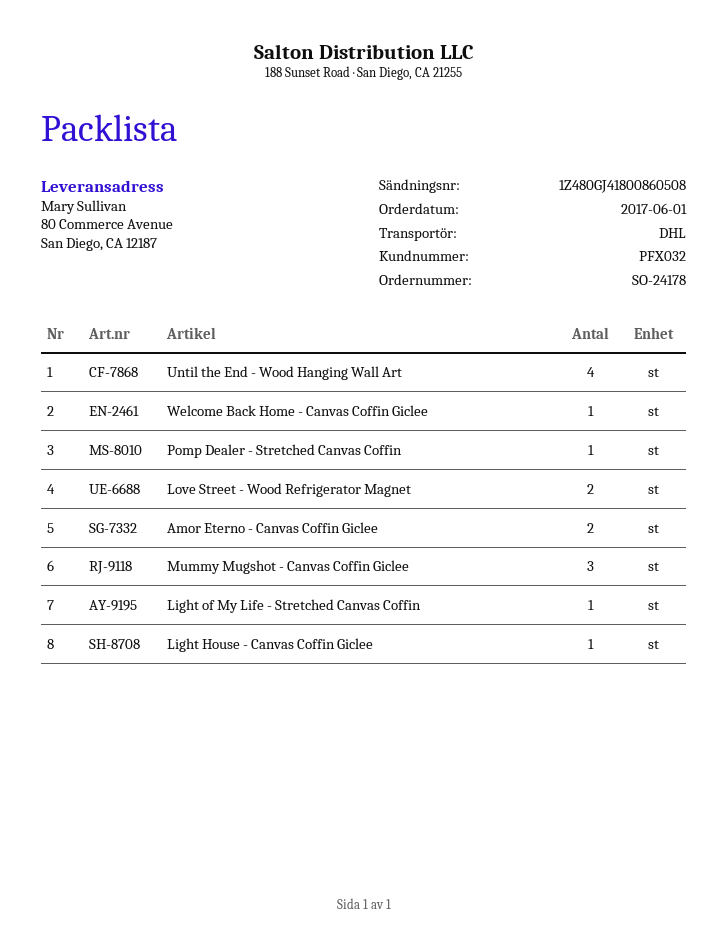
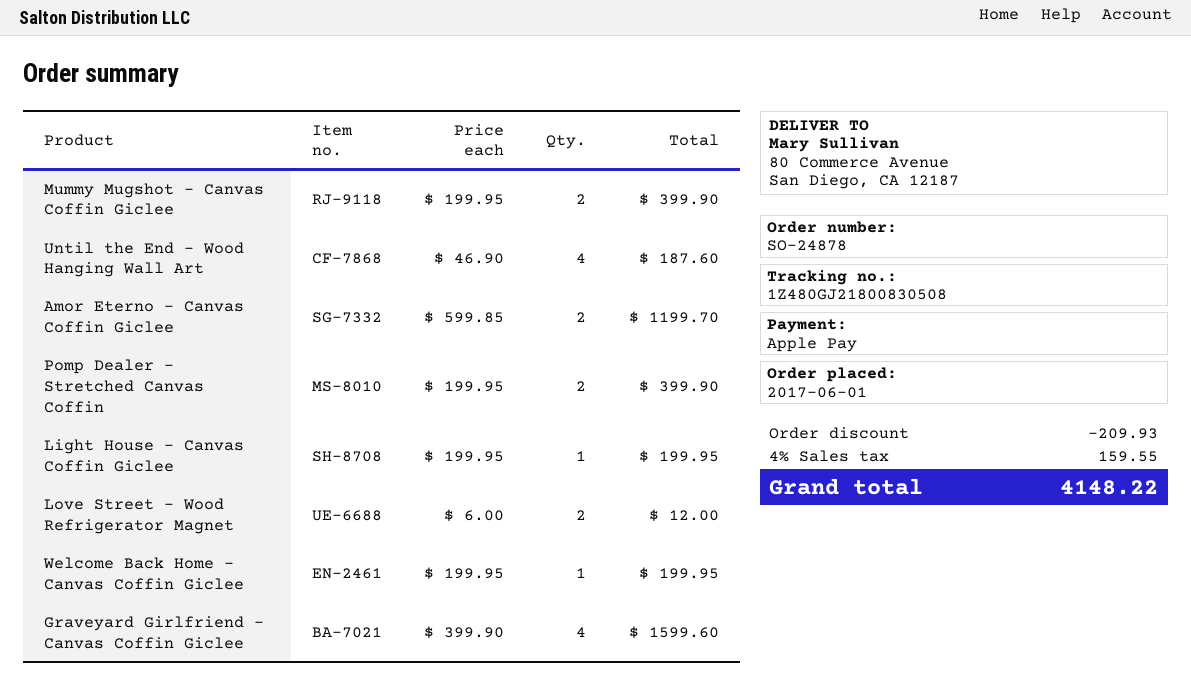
order number: SO-24178 -> SO-24878
tracking number: 1Z480GJ41800860508 -> 1Z480GJ21800830508
Pomp Dealer - Stretched Canvas Coffin: 1 -> 2
Mummy Mugshot - Canvas Coffin Giclee: 3 -> 2
Light of My Life - Stretched Canvas Coffin: 1 -> none
Graveyard Girlfriend - Canvas Coffin Giclee: none -> 4

